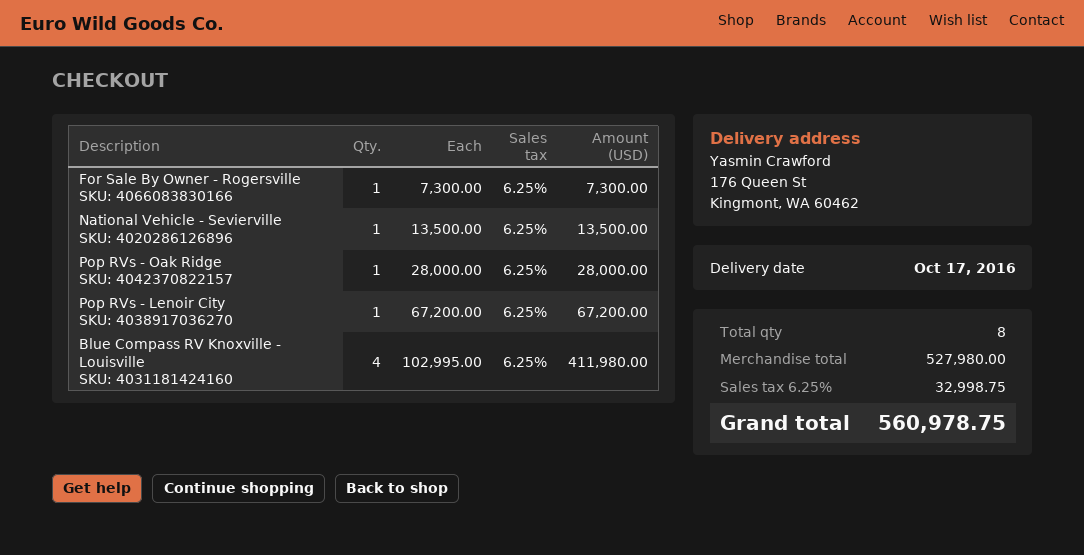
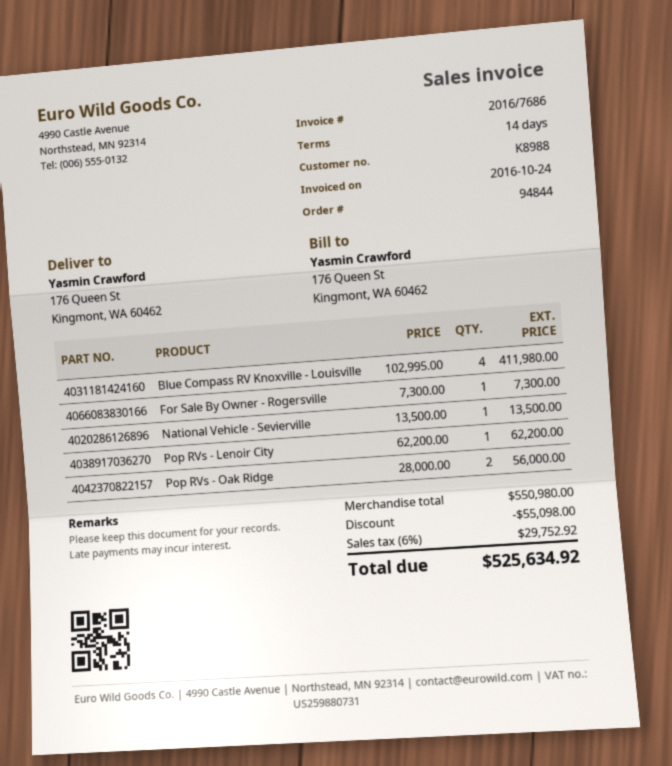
Pop RVs - Oak Ridge: 1 x 28000.00 = 28000.00 -> 2 x 28000.00 = 56000.00
Pop RVs - Lenoir City: 1 x 67200.00 = 67200.00 -> 1 x 62200.00 = 62200.00
subtotal: 527980.00 -> 550980.00
discount: none -> 55098.00
tax: 6.25% = 32998.75 -> 6% = 29752.92
total: 560978.75 -> 525634.92

